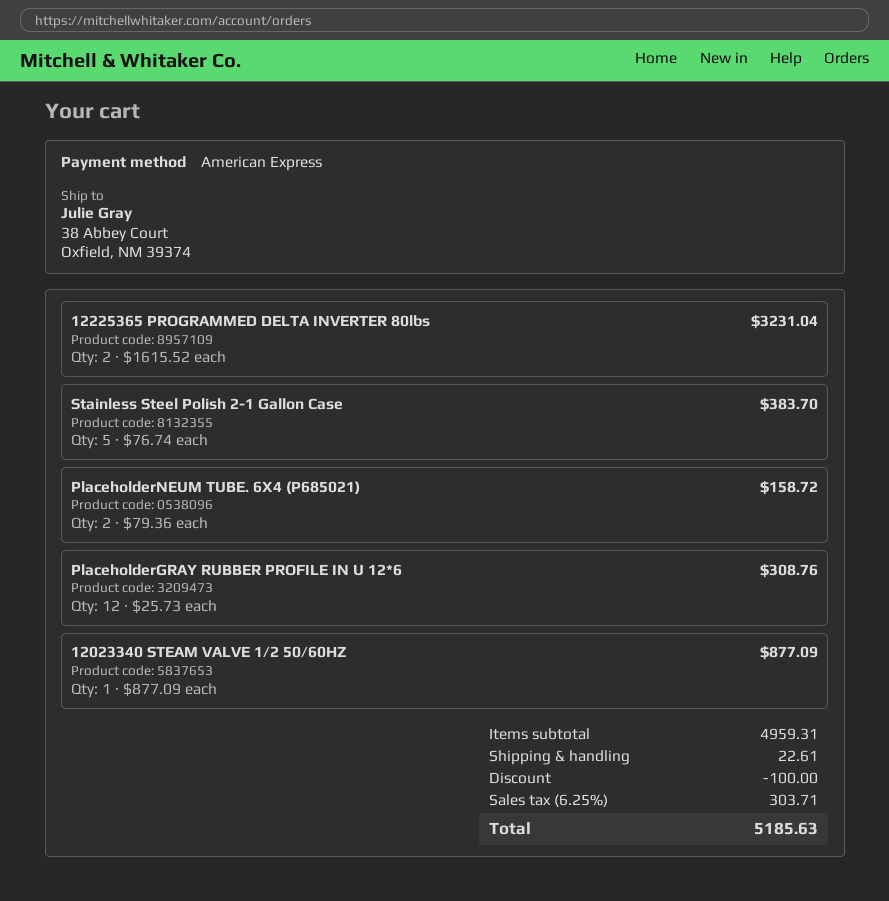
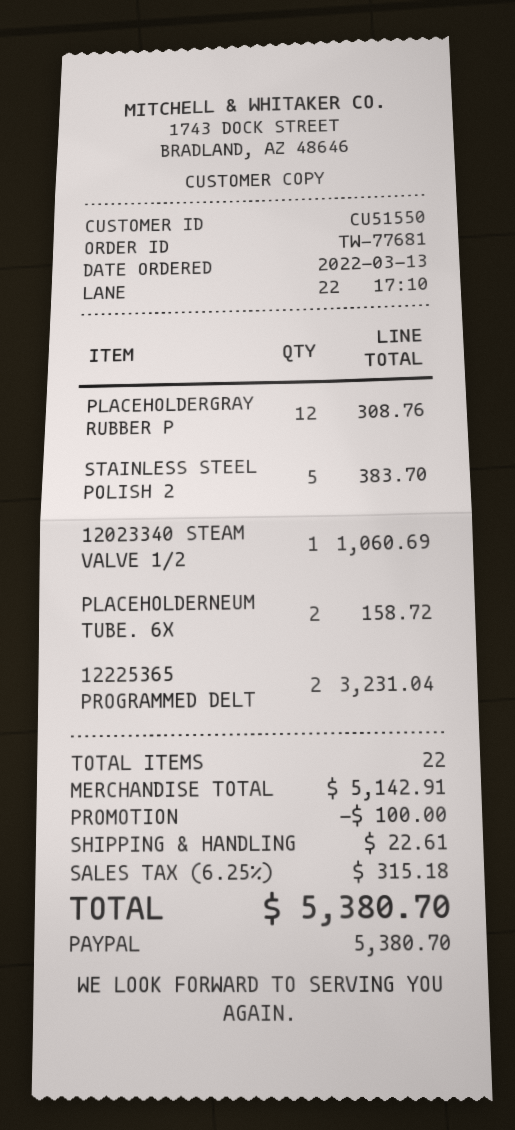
payment method: American Express -> PayPal
12023340 STEAM VALVE 1/2 50/60HZ: 1 for 877.09 -> 1 for 1060.69
subtotal: 4959.31 -> 5142.91
tax: 6.25% = 303.71 -> 6.25% = 315.18
total: 5185.63 -> 5380.70

